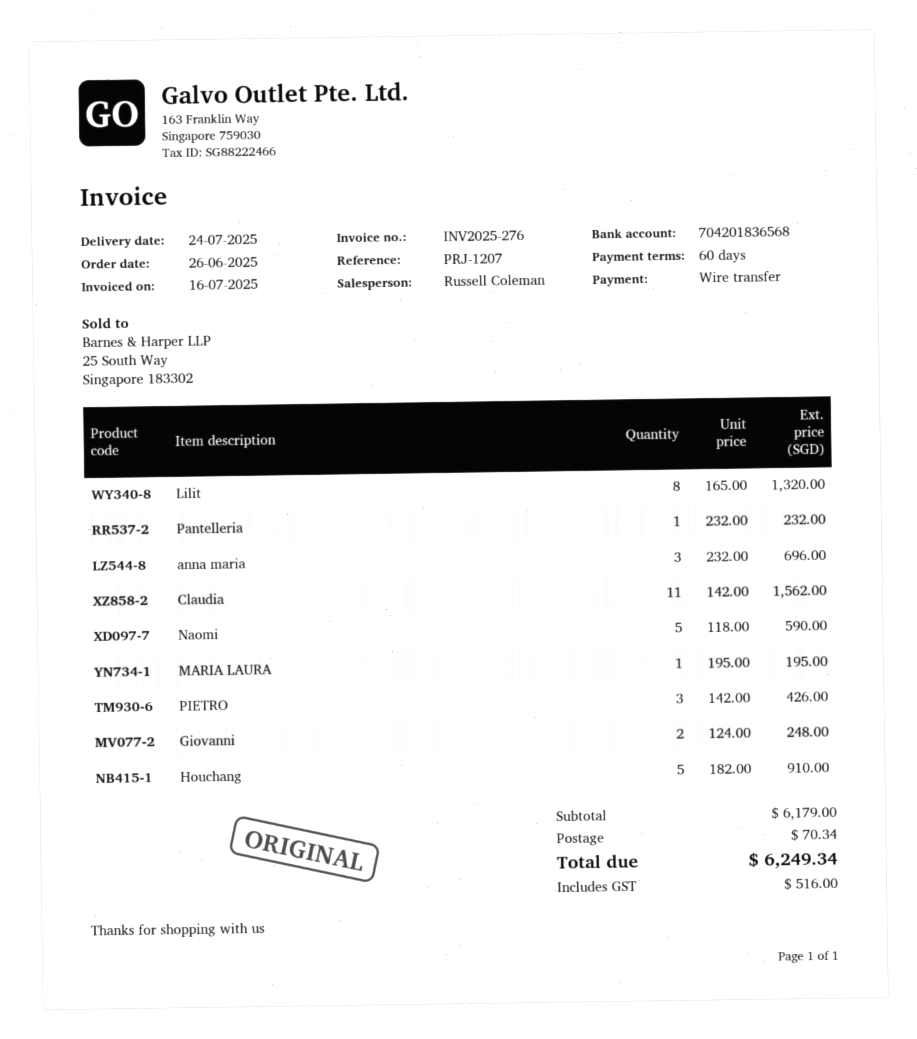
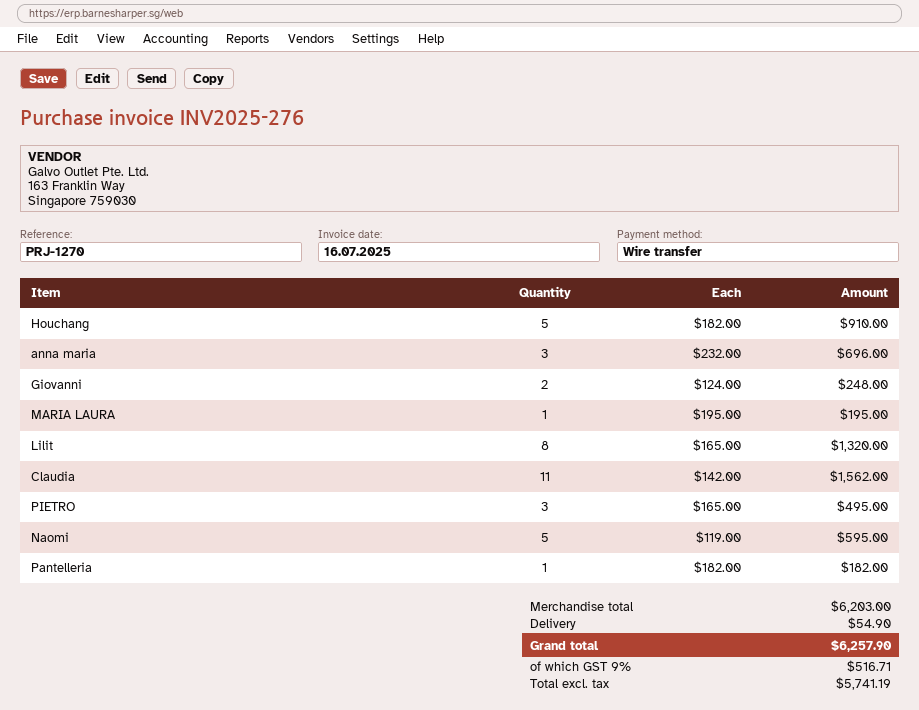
reference: PRJ-1207 -> PRJ-1270
Pantelleria: 1 x 232.00 = 232.00 -> 1 x 182.00 = 182.00
Naomi: 5 x 118.00 = 590.00 -> 5 x 119.00 = 595.00
PIETRO: 3 x 142.00 = 426.00 -> 3 x 165.00 = 495.00
subtotal: 6179.00 -> 6203.00
shipping: 70.34 -> 54.90
tax: 516.00 -> 516.71
total: 6249.34 -> 6257.90

